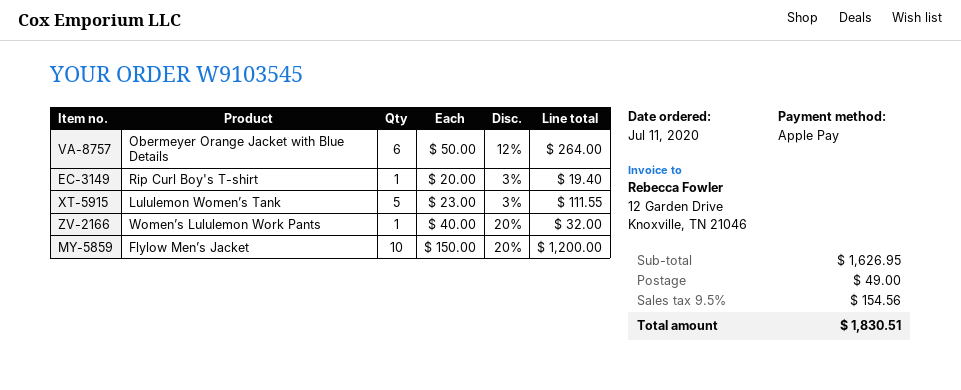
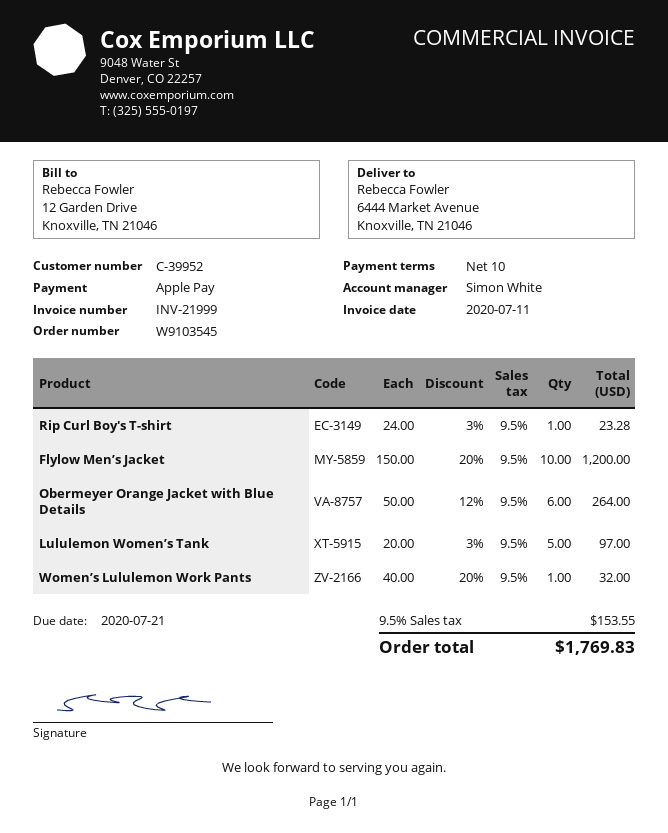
Rip Curl Boy's T-shirt: 1 x 20.00 - 3% = 19.40 -> 1 x 24.00 - 3% = 23.28
Lululemon Women’s Tank: 5 x 23.00 - 3% = 111.55 -> 5 x 20.00 - 3% = 97.00
shipping: 49.00 -> none
tax: 9.5% = 154.56 -> 9.5% = 153.55
total: 1830.51 -> 1769.83

